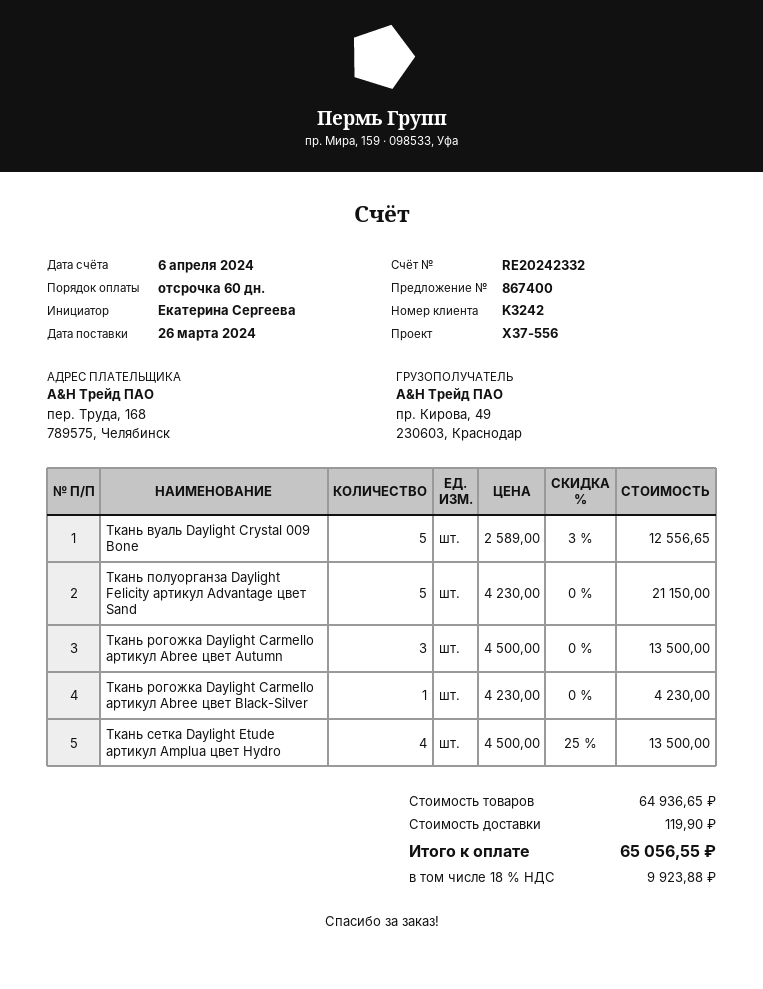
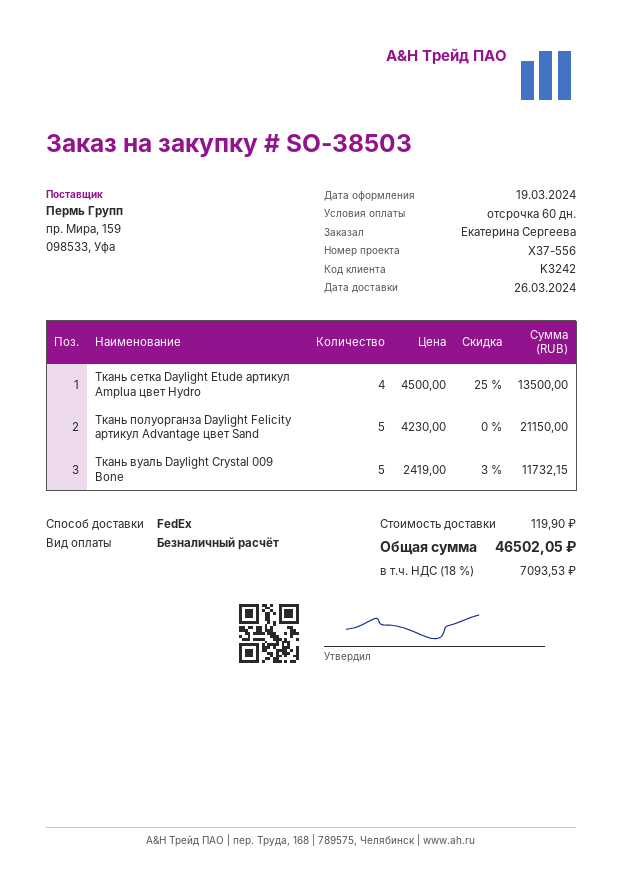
Ткань вуаль Daylight Crystal 009 Bone: 5 x 2589.00 - 3% = 12556.65 -> 5 x 2419.00 - 3% = 11732.15
Ткань рогожка Daylight Carmello артикул Abree цвет Autumn: 3 x 4500.00 = 13500.00 -> none
Ткань рогожка Daylight Carmello артикул Abree цвет Black-Silver: 1 x 4230.00 = 4230.00 -> none
tax: 18% = 9923.88 -> 18% = 7093.53
total: 65056.55 -> 46502.05

